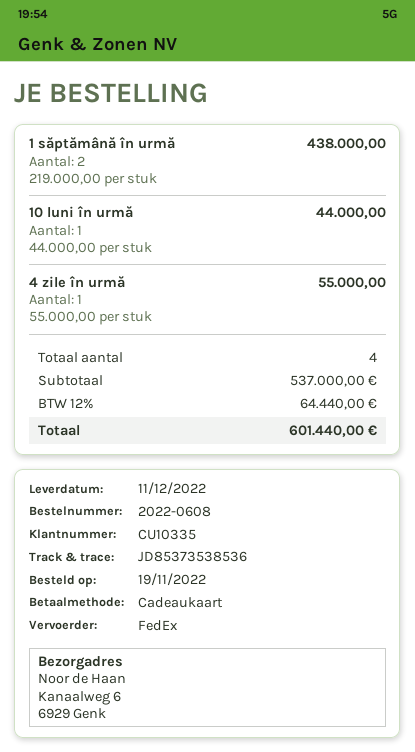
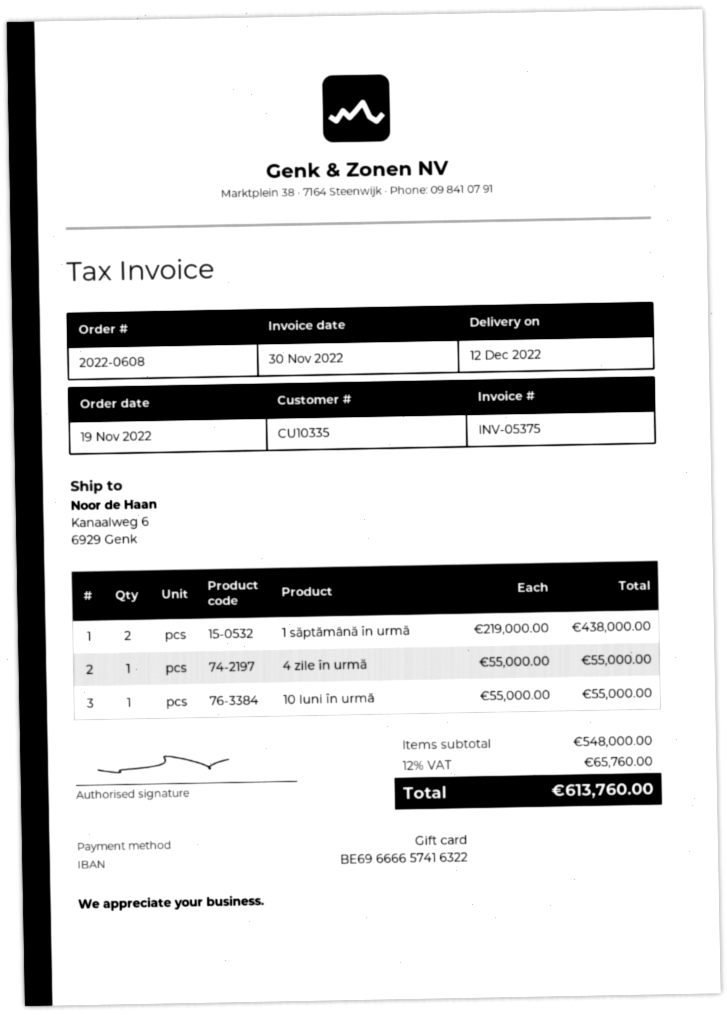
delivery date: 2022-12-11 -> 2022-12-12
10 luni în urmă: 1 x 44000.00 = 44000.00 -> 1 x 55000.00 = 55000.00
subtotal: 537000.00 -> 548000.00
tax: 12% = 64440.00 -> 12% = 65760.00
total: 601440.00 -> 613760.00

